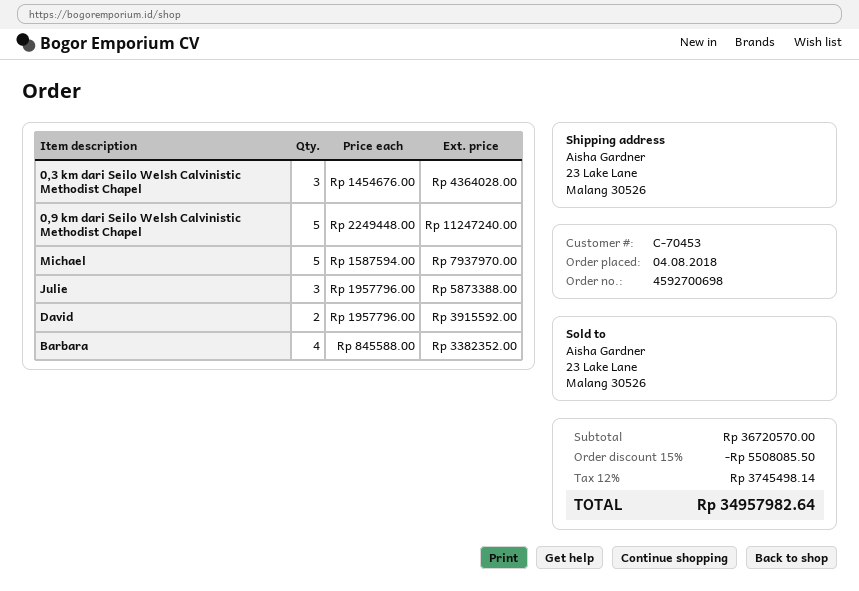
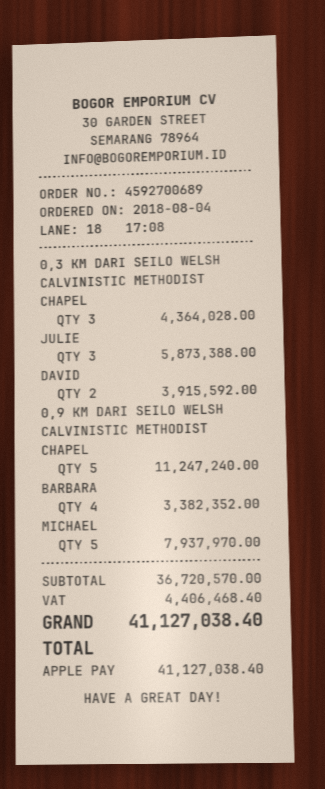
order number: 4592700698 -> 4592700689
discount: 15% = 5508085.50 -> none
tax: 3745498.14 -> 4406468.40
total: 34957982.64 -> 41127038.40

